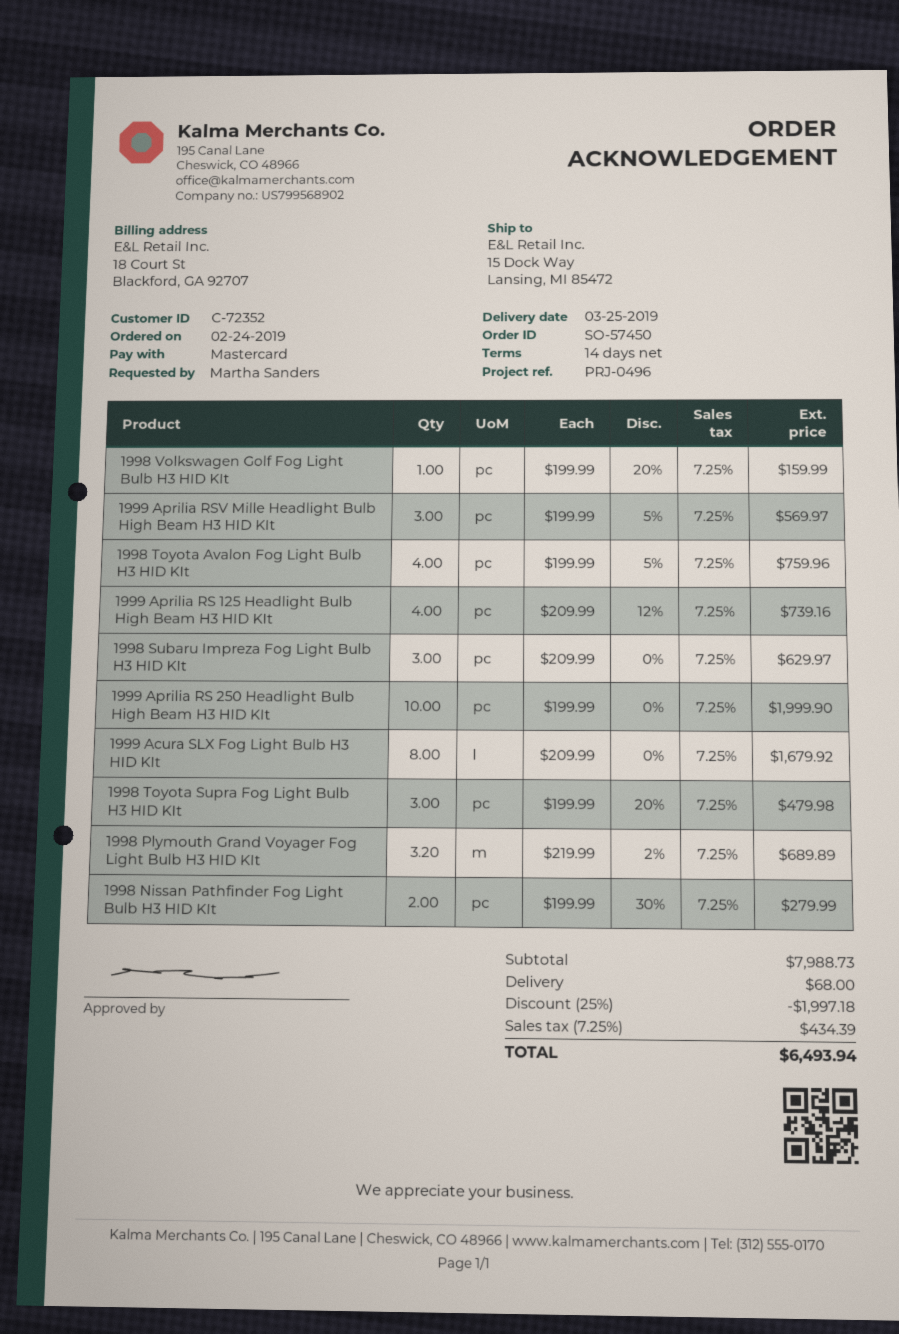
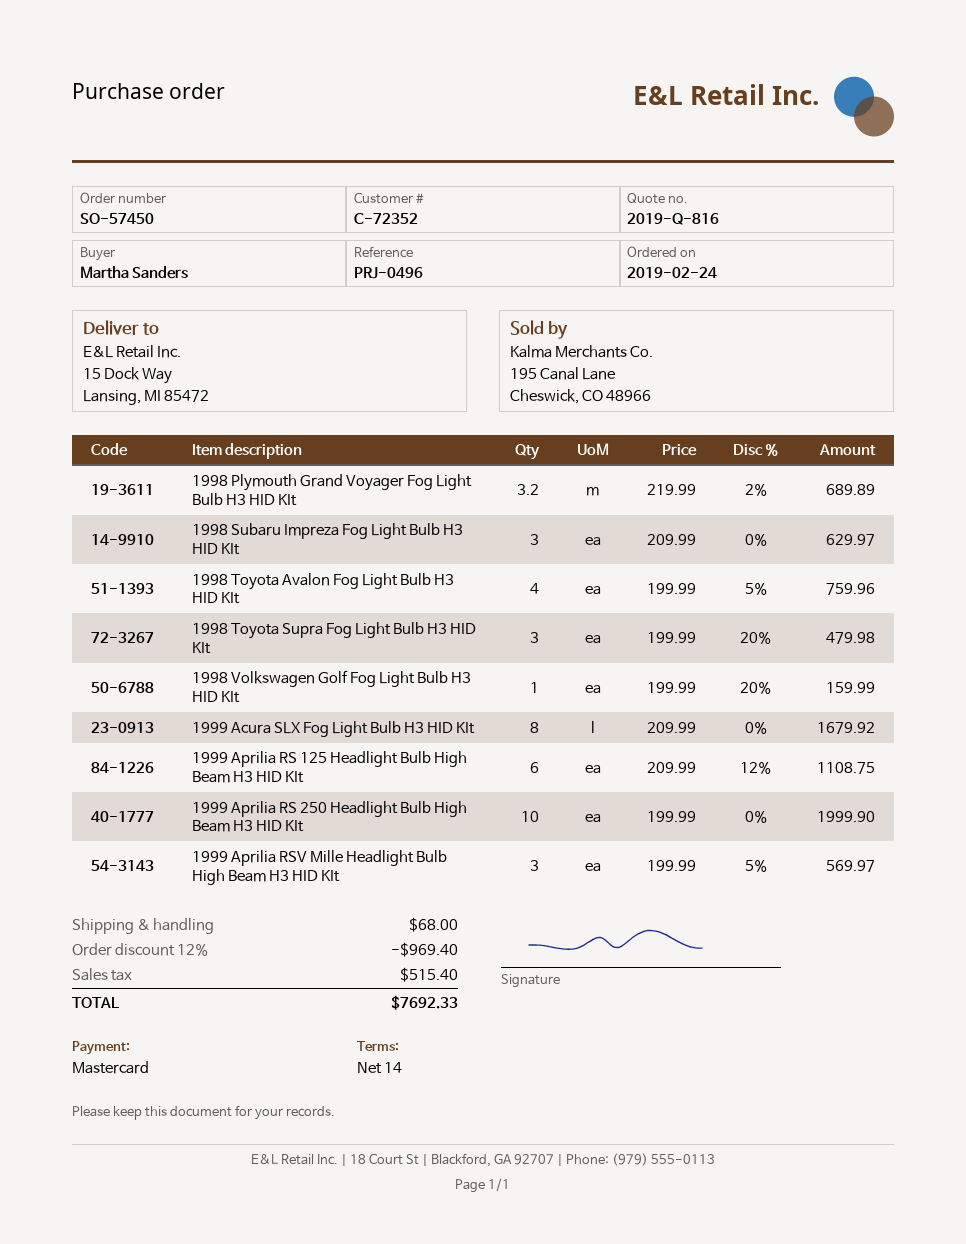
1999 Aprilia RS 125 Headlight Bulb High Beam H3 HID KIt: 4 x 209.99 - 12% = 739.16 -> 6 x 209.99 - 12% = 1108.75
1998 Nissan Pathfinder Fog Light Bulb H3 HID KIt: 2 x 199.99 - 30% = 279.99 -> none
discount: 25% = 1997.18 -> 12% = 969.40
tax: 434.39 -> 515.40
total: 6493.94 -> 7692.33

